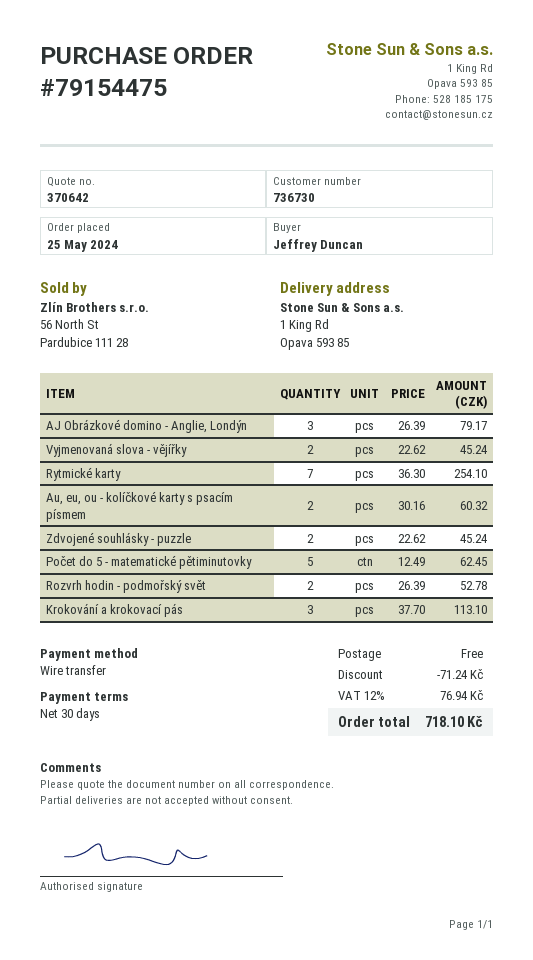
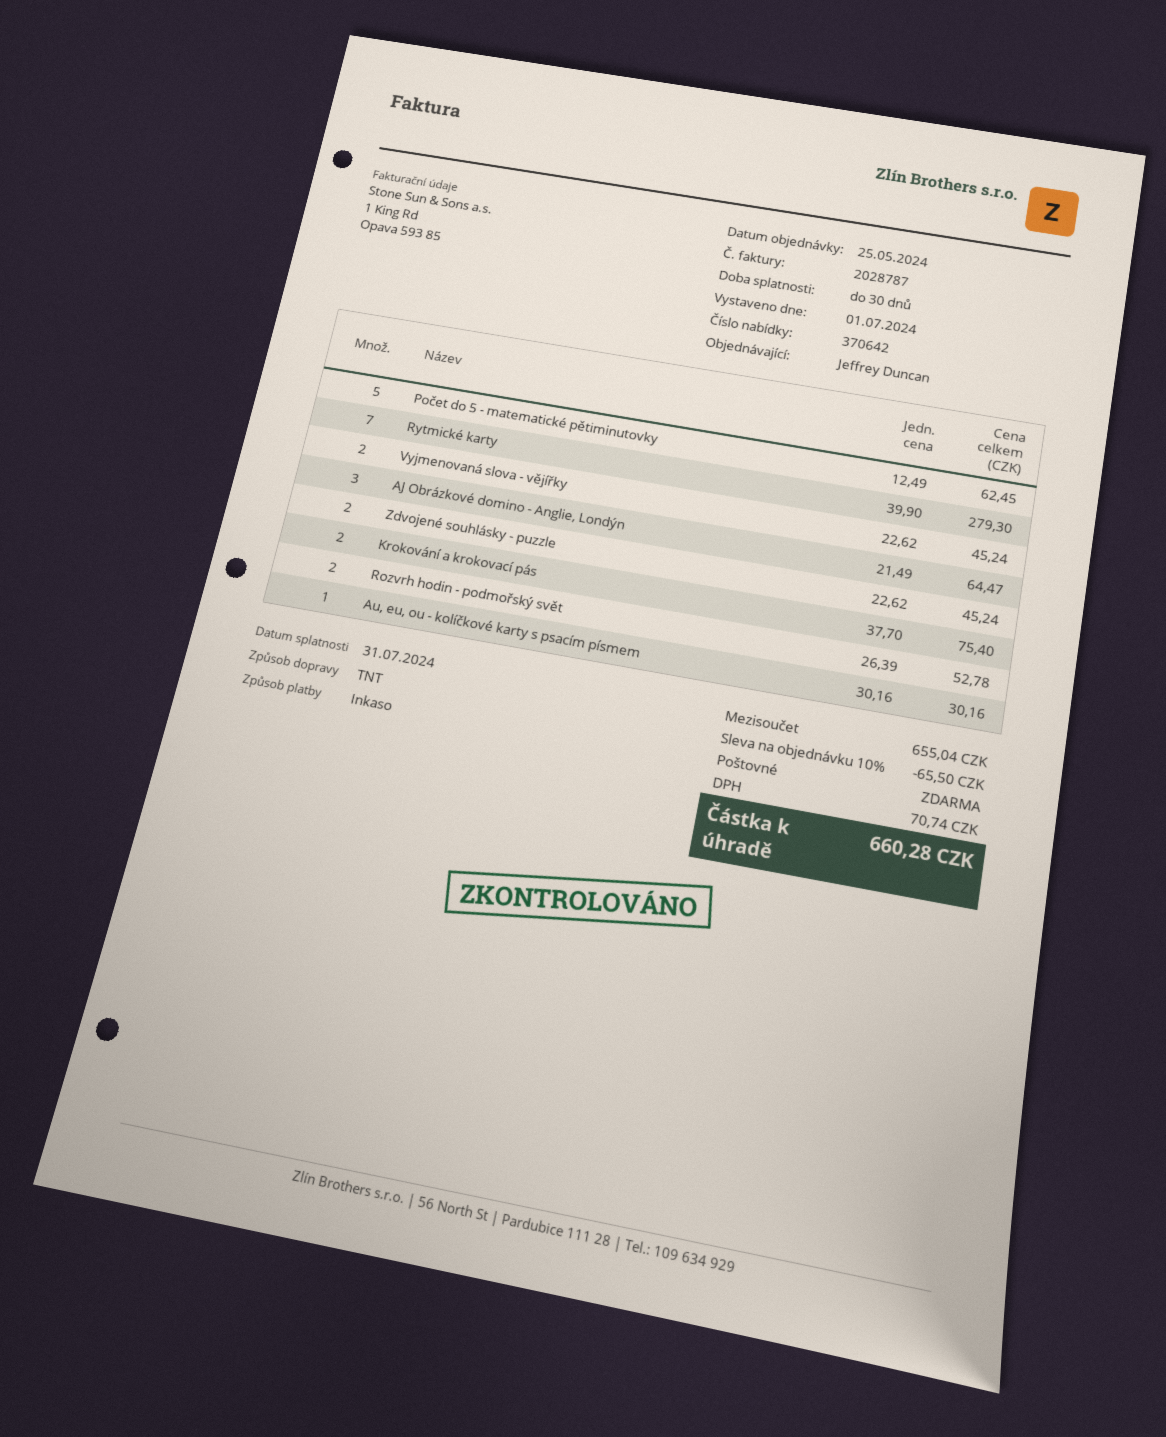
payment method: bank transfer -> direct debit
AJ Obrázkové domino - Anglie, Londýn: 3 x 26.39 = 79.17 -> 3 x 21.49 = 64.47
Rytmické karty: 7 x 36.30 = 254.10 -> 7 x 39.90 = 279.30
Au, eu, ou - kolíčkové karty s psacím písmem: 2 x 30.16 = 60.32 -> 1 x 30.16 = 30.16
Krokování a krokovací pás: 3 x 37.70 = 113.10 -> 2 x 37.70 = 75.40
discount: 71.24 -> 65.50
tax: 76.94 -> 70.74
total: 718.10 -> 660.28

